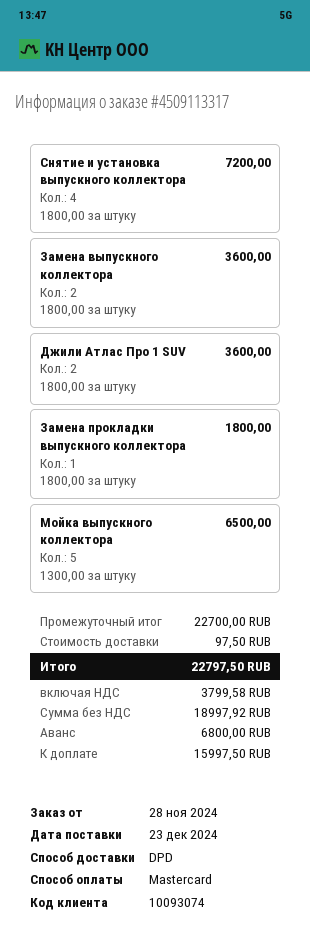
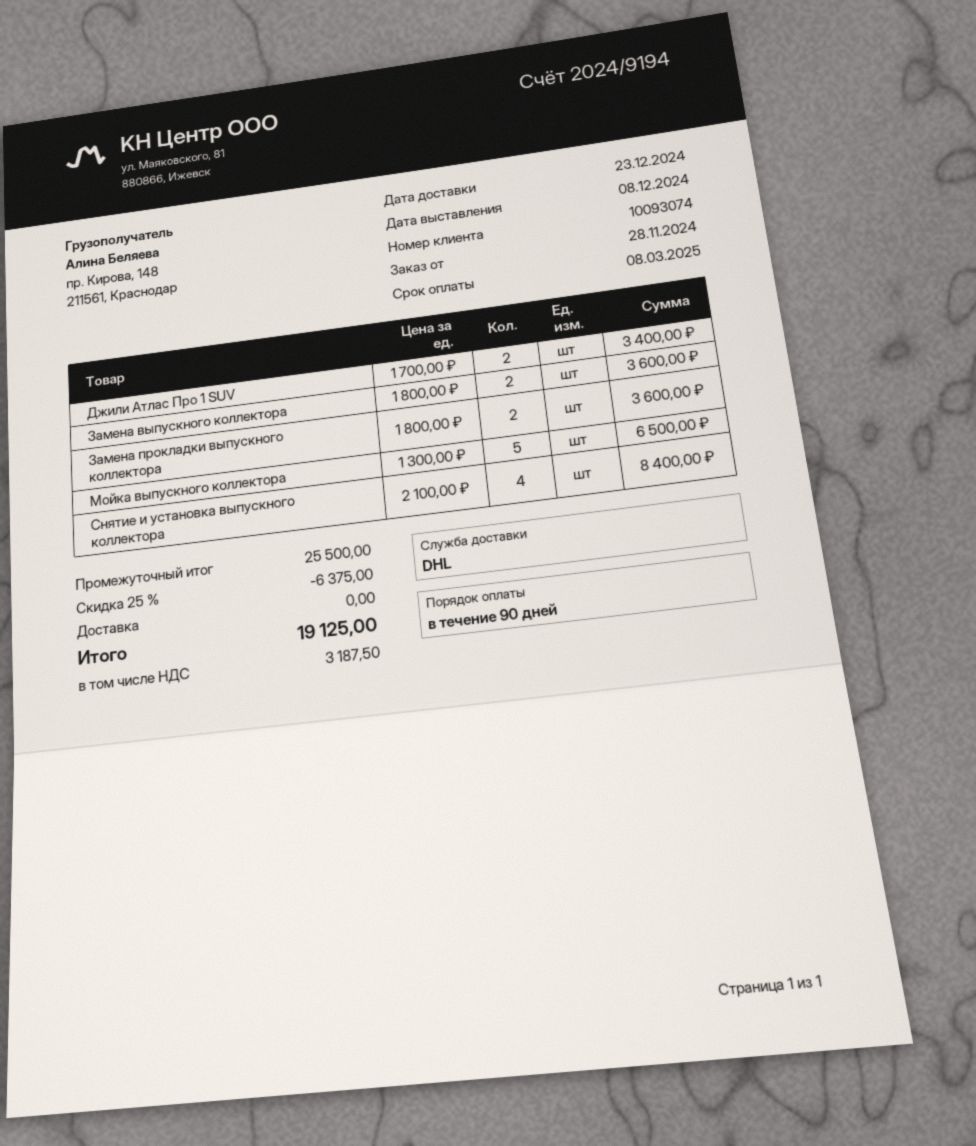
shipping method: DPD -> DHL
Снятие и установка выпускного коллектора: 4 x 1800.00 = 7200.00 -> 4 x 2100.00 = 8400.00
Джили Атлас Про 1 SUV: 2 x 1800.00 = 3600.00 -> 2 x 1700.00 = 3400.00
Замена прокладки выпускного коллектора: 1 x 1800.00 = 1800.00 -> 2 x 1800.00 = 3600.00
subtotal: 22700.00 -> 25500.00
discount: none -> 25% = 6375.00
shipping: 97.50 -> 0.00
tax: 3799.58 -> 3187.50
total: 22797.50 -> 19125.00

